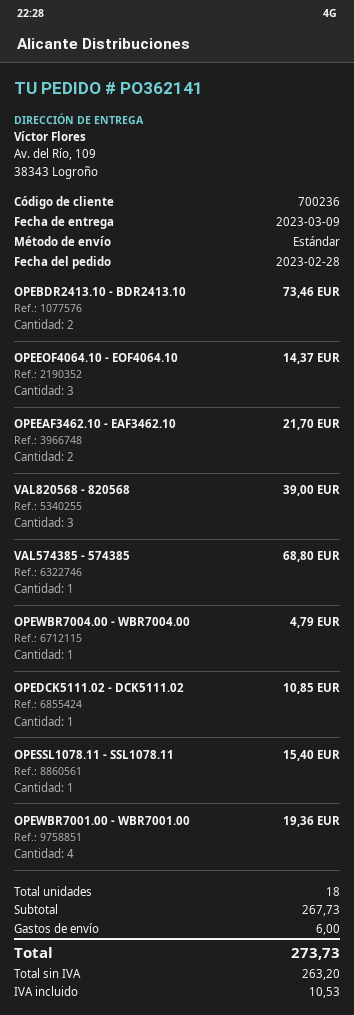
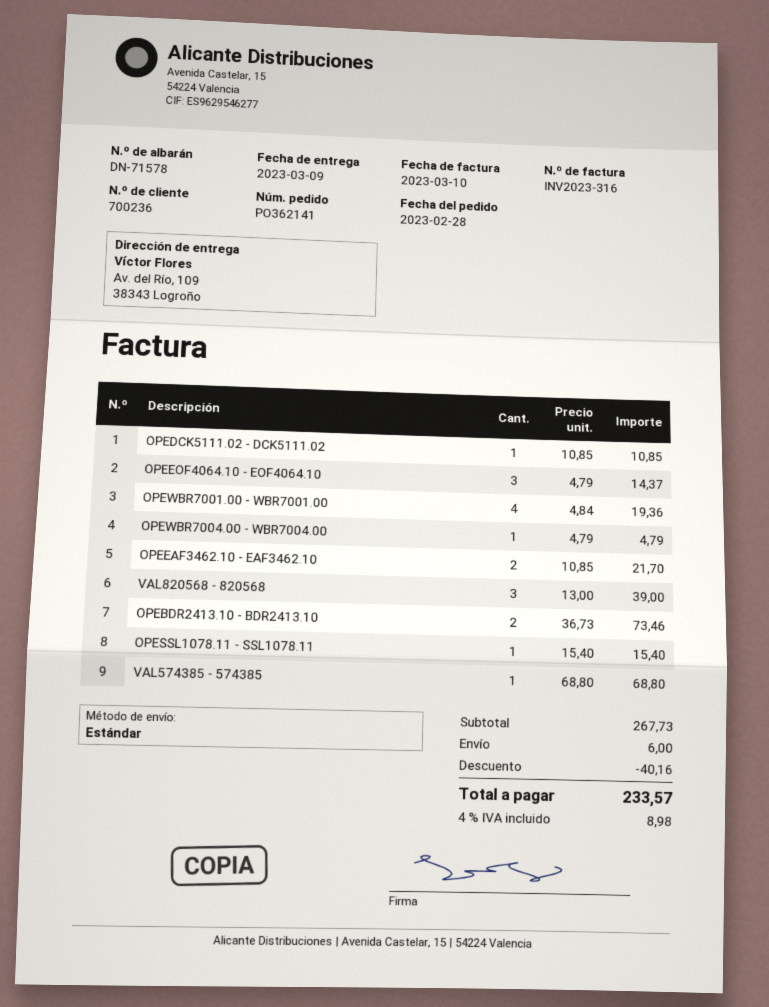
discount: none -> 40.16
tax: 10.53 -> 8.98
total: 273.73 -> 233.57

